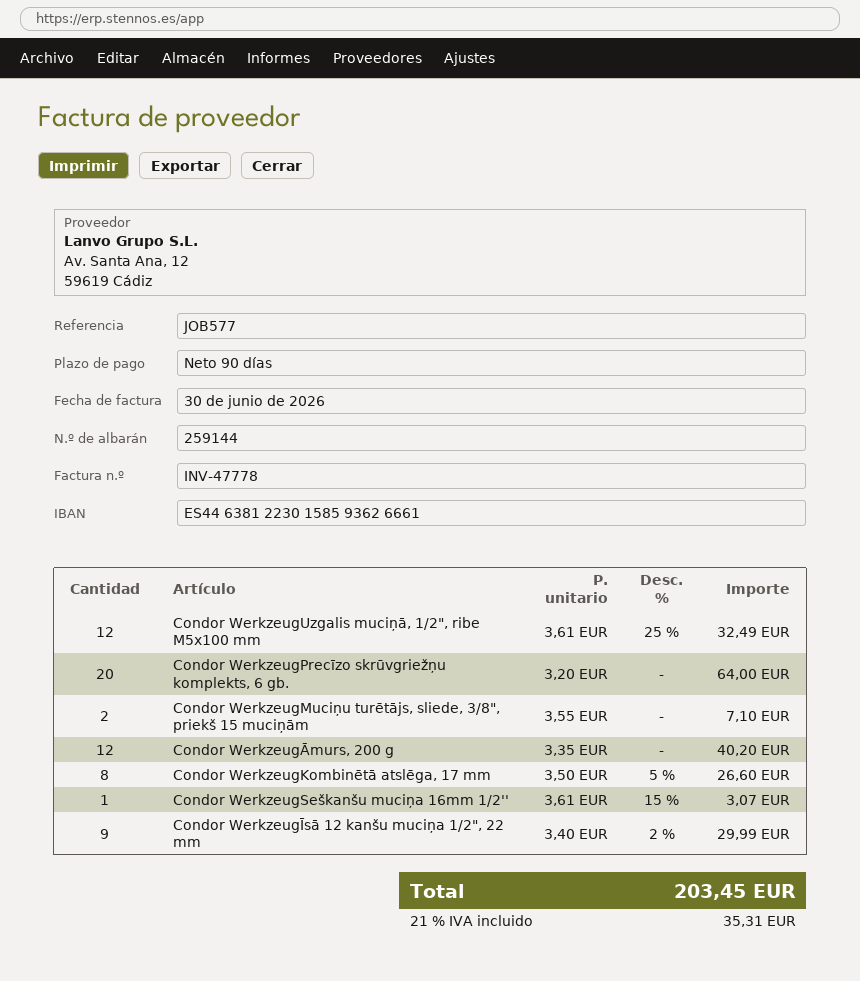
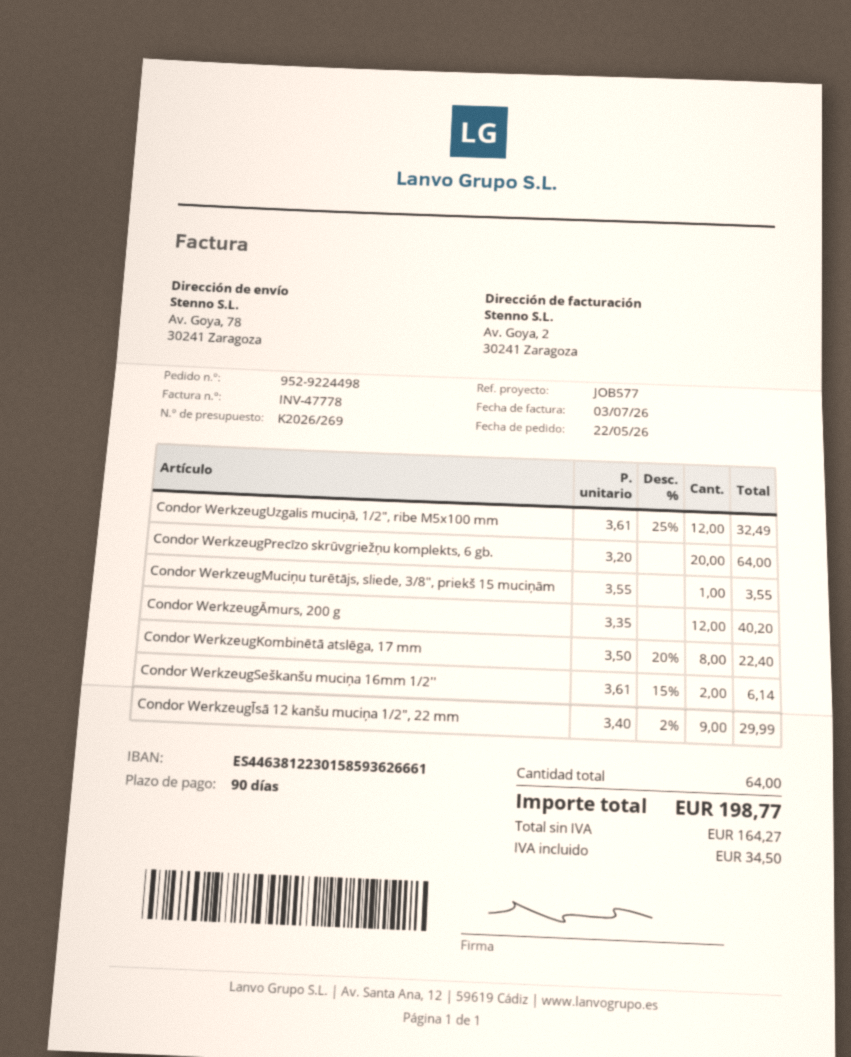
invoice date: 2026-06-30 -> 2026-07-03
Condor WerkzeugMuciņu turētājs, sliede, 3/8", priekš 15 muciņām: 2 x 3.55 = 7.10 -> 1 x 3.55 = 3.55
Condor WerkzeugKombinētā atslēga, 17 mm: 8 x 3.50 - 5% = 26.60 -> 8 x 3.50 - 20% = 22.40
Condor WerkzeugSeškanšu muciņa 16mm 1/2'': 1 x 3.61 - 15% = 3.07 -> 2 x 3.61 - 15% = 6.14
tax: 35.31 -> 34.50
total: 203.45 -> 198.77

